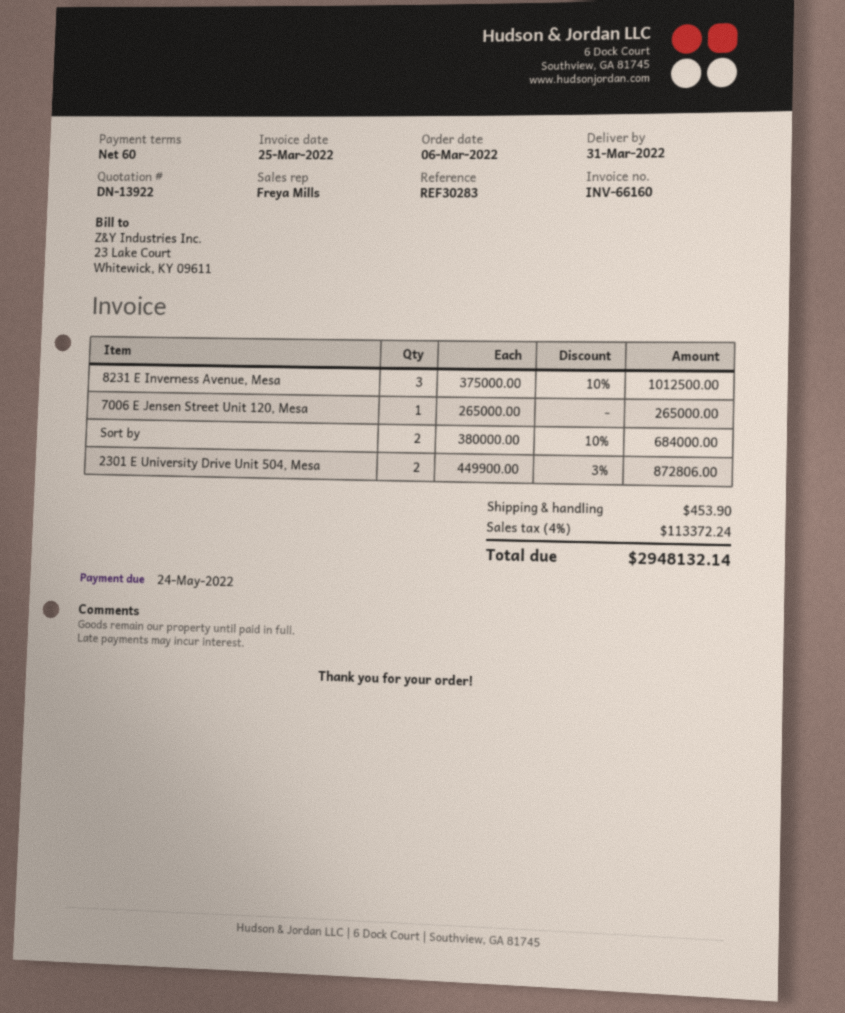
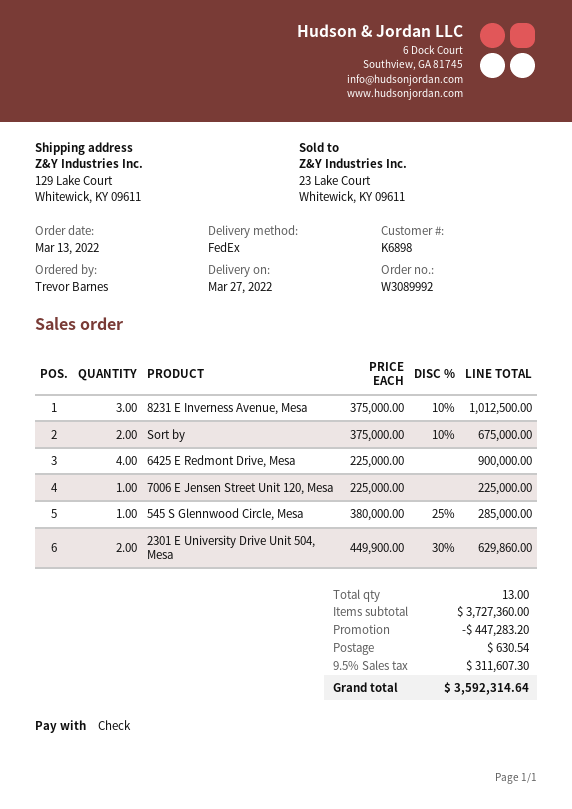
order date: 2022-03-06 -> 2022-03-13
delivery date: 2022-03-31 -> 2022-03-27
7006 E Jensen Street Unit 120, Mesa: 1 x 265000.00 = 265000.00 -> 1 x 225000.00 = 225000.00
Sort by: 2 x 380000.00 - 10% = 684000.00 -> 2 x 375000.00 - 10% = 675000.00
2301 E University Drive Unit 504, Mesa: 2 x 449900.00 - 3% = 872806.00 -> 2 x 449900.00 - 30% = 629860.00
6425 E Redmont Drive, Mesa: none -> 4 x 225000.00 = 900000.00
545 S Glennwood Circle, Mesa: none -> 1 x 380000.00 - 25% = 285000.00
discount: none -> 447283.20
shipping: 453.90 -> 630.54
tax: 4% = 113372.24 -> 9.5% = 311607.30
total: 2948132.14 -> 3592314.64

